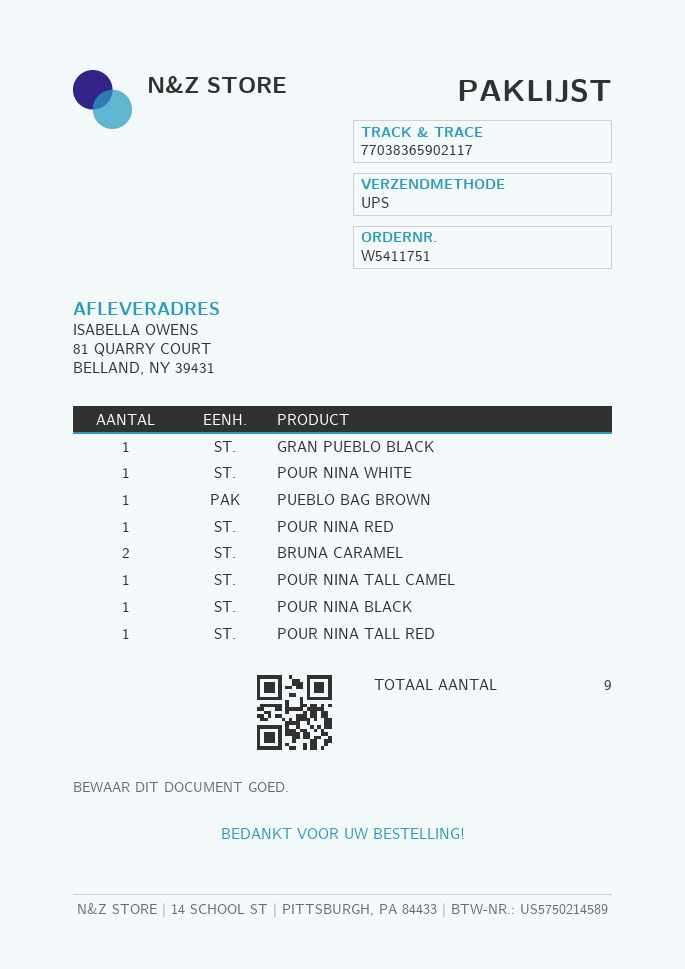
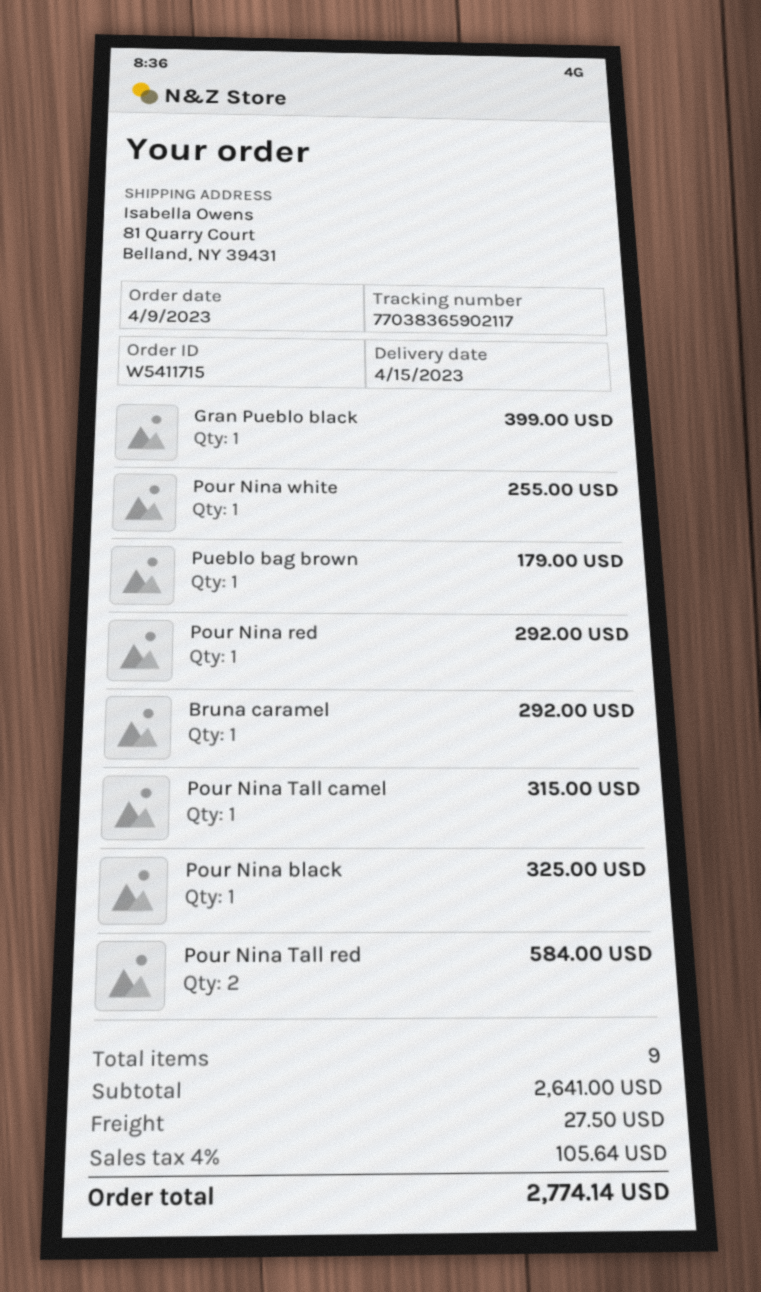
order number: W5411751 -> W5411715
BRUNA CARAMEL: 2 -> 1
POUR NINA TALL RED: 1 -> 2

